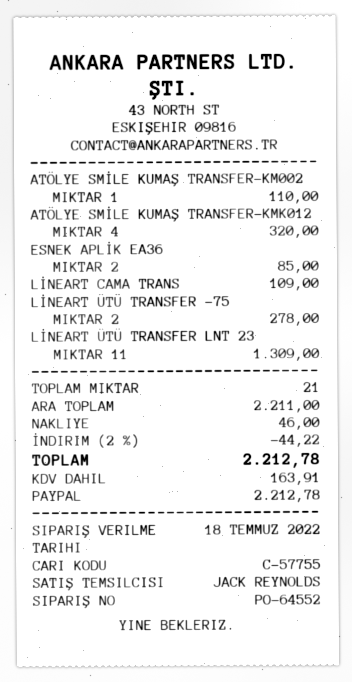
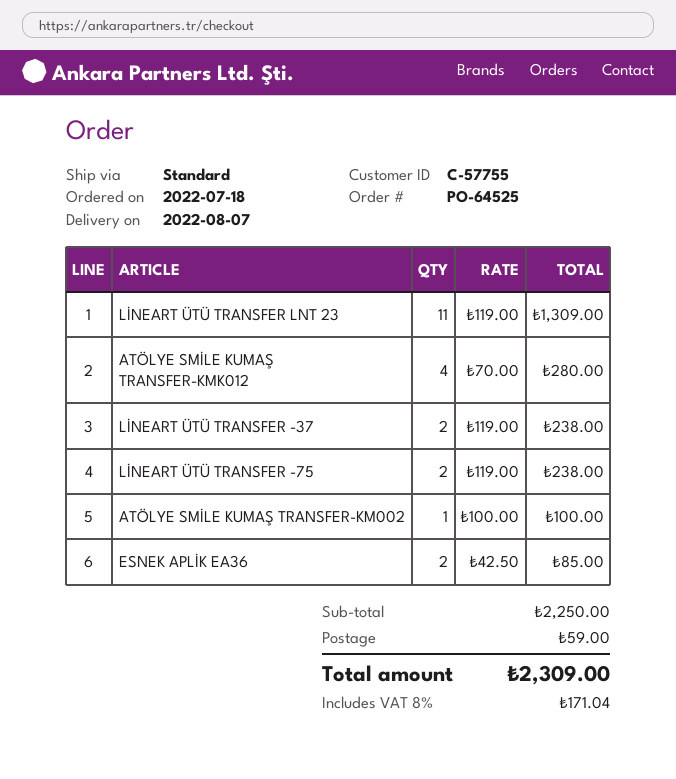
order number: PO-64552 -> PO-64525
ATÖLYE SMİLE KUMAŞ TRANSFER-KM002: 1 for 110.00 -> 1 for 100.00
ATÖLYE SMİLE KUMAŞ TRANSFER-KMK012: 4 for 320.00 -> 4 for 280.00
LİNEART CAMA TRANS: 1 for 109.00 -> none
LİNEART ÜTÜ TRANSFER -75: 2 for 278.00 -> 2 for 238.00
LİNEART ÜTÜ TRANSFER -37: none -> 2 for 238.00
subtotal: 2211.00 -> 2250.00
discount: 2% = 44.22 -> none
shipping: 46.00 -> 59.00
tax: 163.91 -> 171.04
total: 2212.78 -> 2309.00

